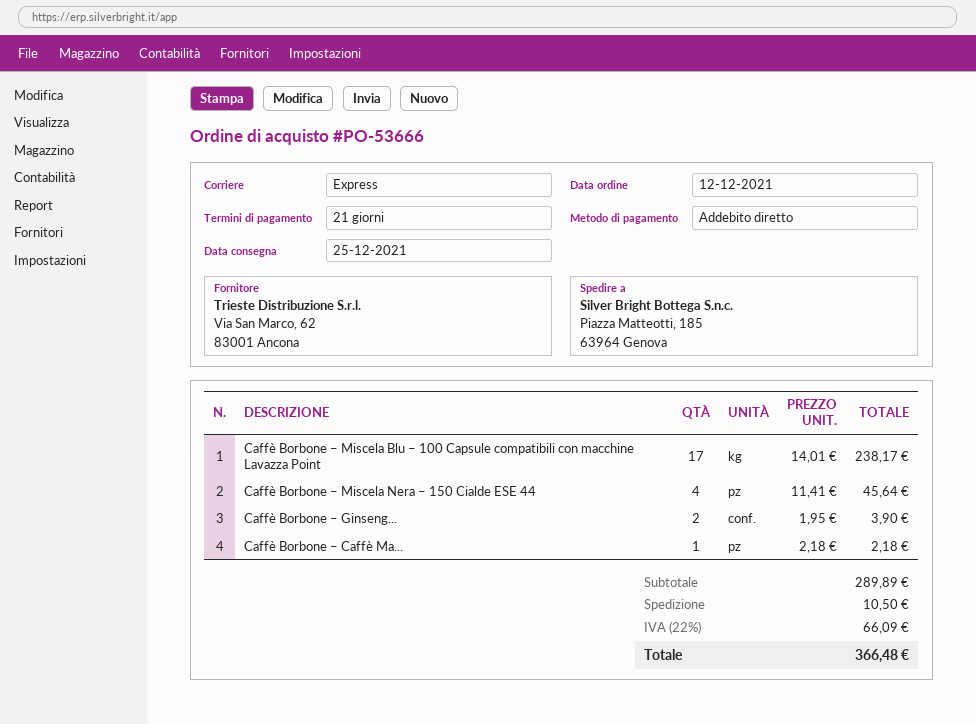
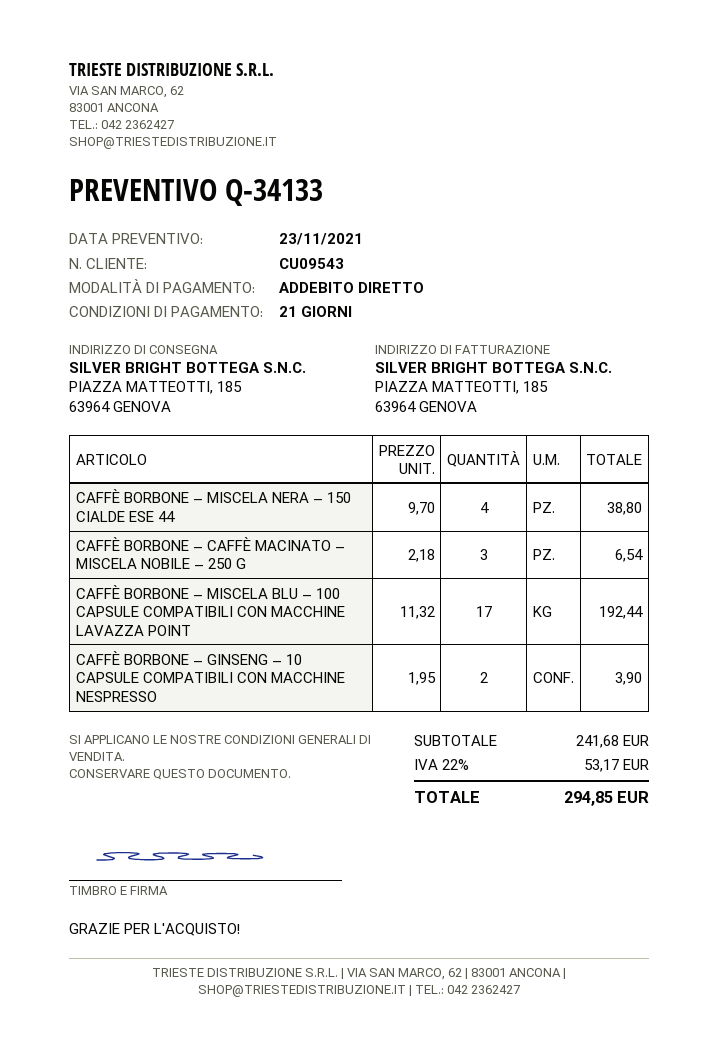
Caffè Borbone – Miscela Blu – 100 Capsule compatibili con macchine Lavazza Point: 17 x 14.01 = 238.17 -> 17 x 11.32 = 192.44
Caffè Borbone – Miscela Nera – 150 Cialde ESE 44: 4 x 11.41 = 45.64 -> 4 x 9.70 = 38.80
Caffè Borbone – Caffè Ma...: 1 x 2.18 = 2.18 -> 3 x 2.18 = 6.54
subtotal: 289.89 -> 241.68
shipping: 10.50 -> none
tax: 22% = 66.09 -> 22% = 53.17
total: 366.48 -> 294.85

